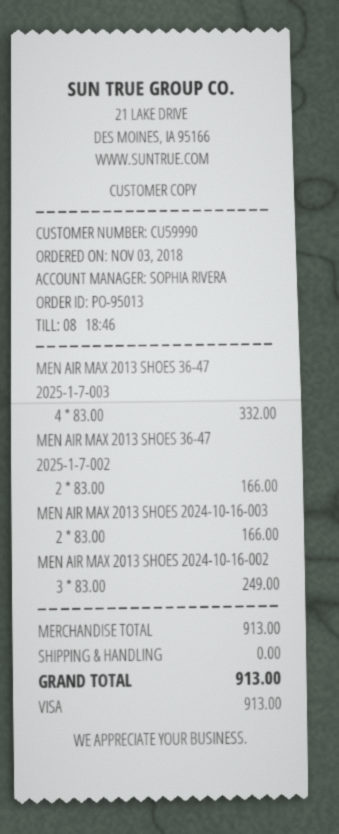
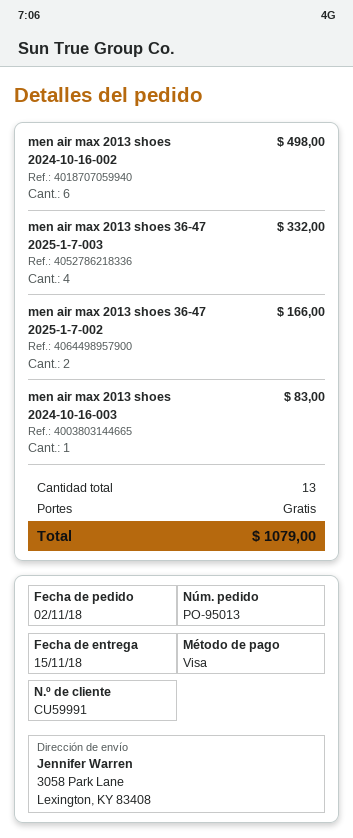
order date: 2018-11-03 -> 2018-11-02
customer number: CU59990 -> CU59991
MEN AIR MAX 2013 SHOES 2024-10-16-003: 2 for 166.00 -> 1 for 83.00
MEN AIR MAX 2013 SHOES 2024-10-16-002: 3 for 249.00 -> 6 for 498.00
total: 913.00 -> 1079.00

